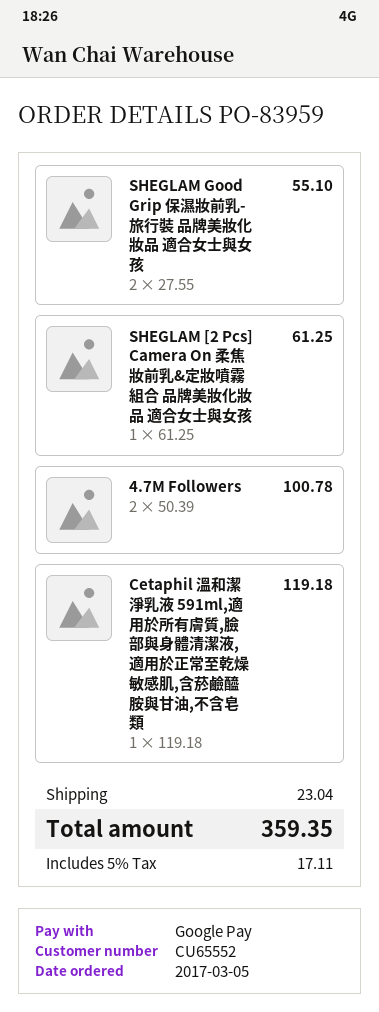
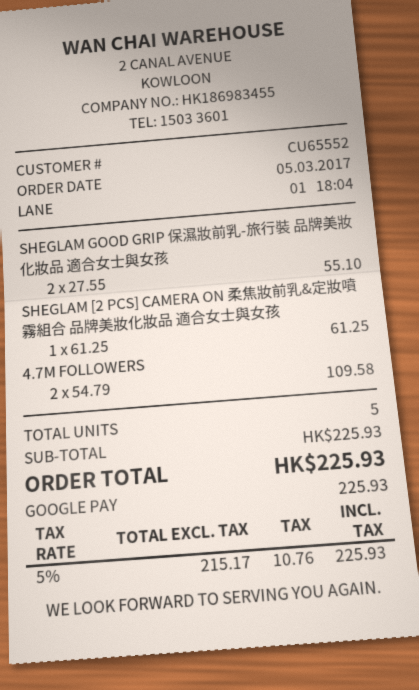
4.7M Followers: 2 x 50.39 = 100.78 -> 2 x 54.79 = 109.58
Cetaphil 溫和潔淨乳液 591ml,適用於所有膚質,臉部與身體清潔液,適用於正常至乾燥敏感肌,含菸鹼醯胺與甘油,不含皂類: 1 x 119.18 = 119.18 -> none
shipping: 23.04 -> none
tax: 5% = 17.11 -> 5% = 10.76
total: 359.35 -> 225.93

